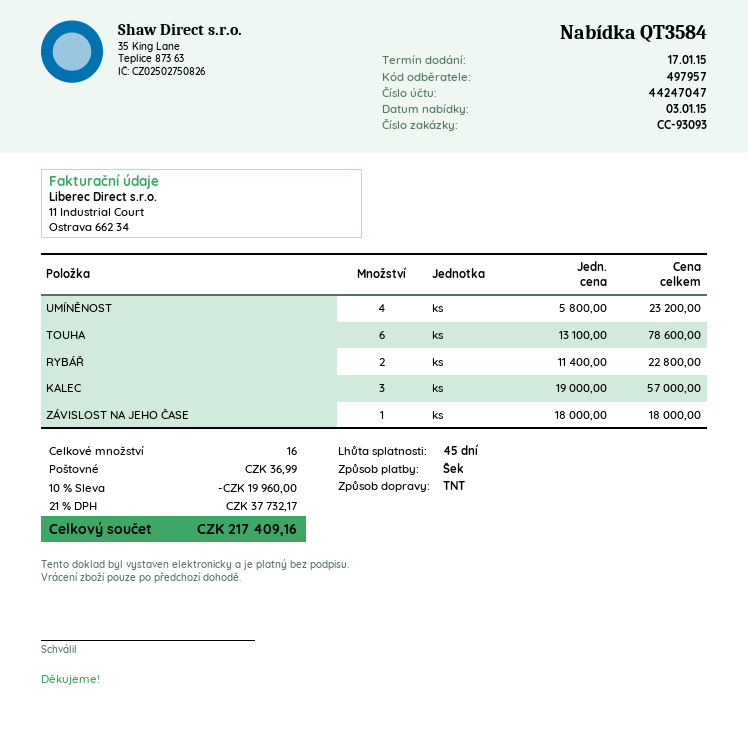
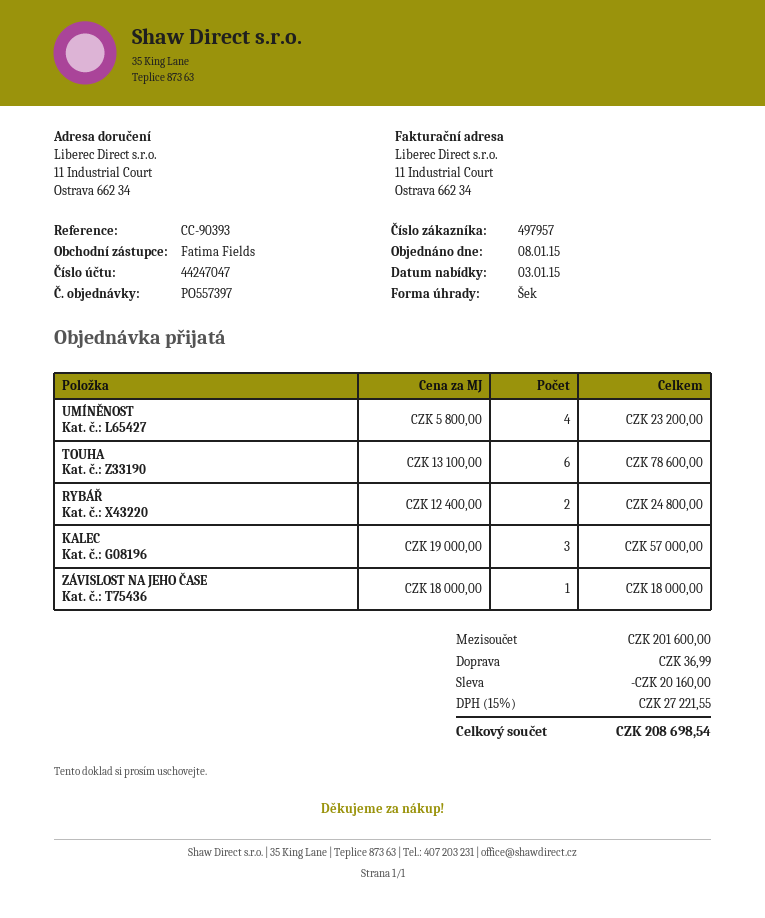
reference: CC-93093 -> CC-90393
RYBÁŘ: 2 x 11400.00 = 22800.00 -> 2 x 12400.00 = 24800.00
discount: 19960.00 -> 20160.00
tax: 21% = 37732.17 -> 15% = 27221.55
total: 217409.16 -> 208698.54

